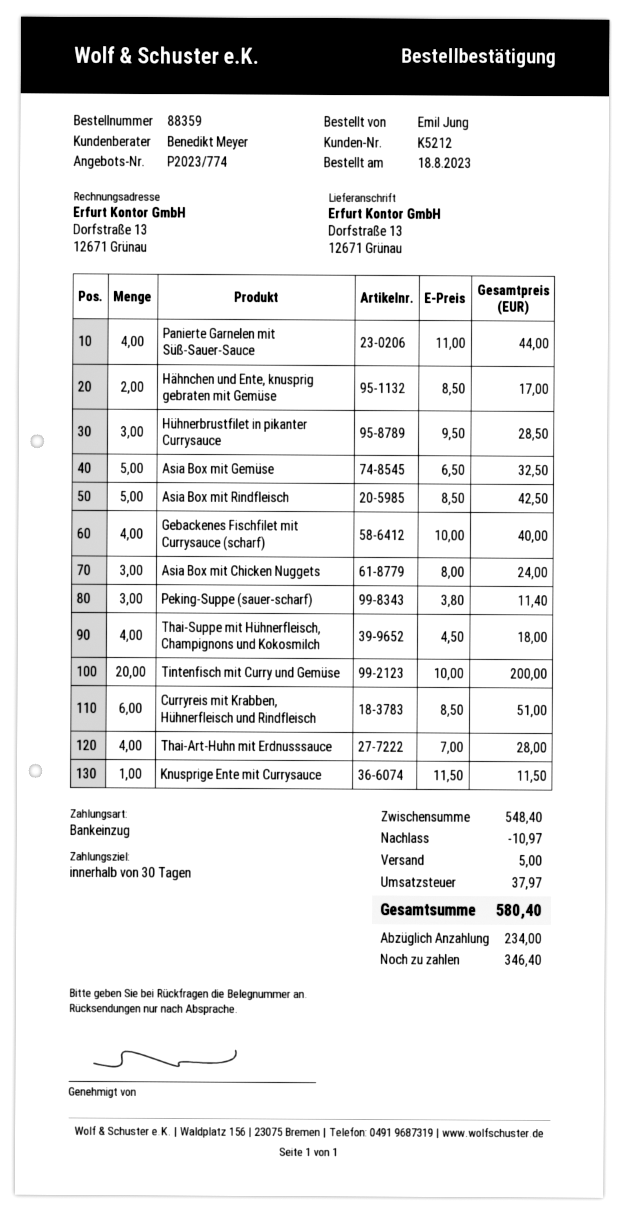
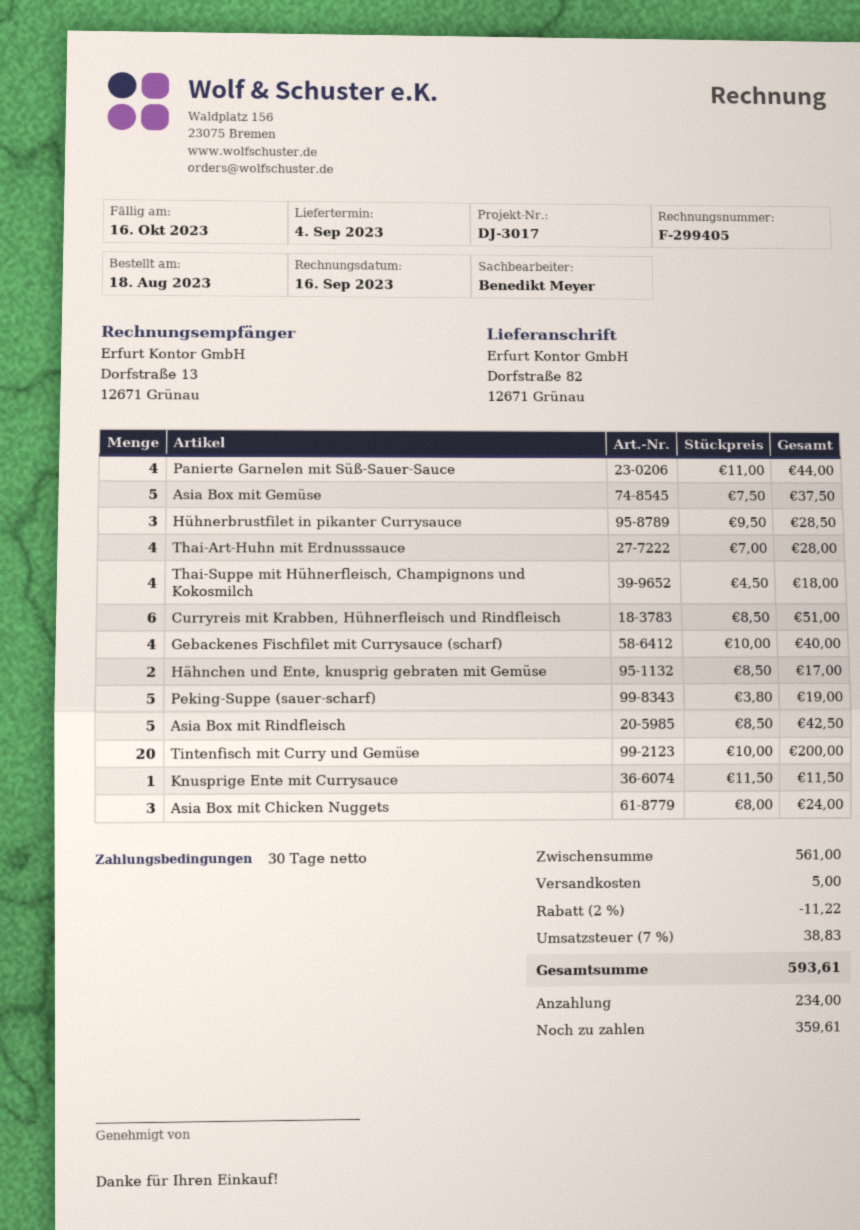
ship to: Dorfstraße 13, 12671 Grünau -> Dorfstraße 82, 12671 Grünau
Asia Box mit Gemüse: 5 x 6.50 = 32.50 -> 5 x 7.50 = 37.50
Peking-Suppe (sauer-scharf): 3 x 3.80 = 11.40 -> 5 x 3.80 = 19.00
subtotal: 548.40 -> 561.00
discount: 10.97 -> 11.22
tax: 37.97 -> 38.83
total: 580.40 -> 593.61
balance: 346.40 -> 359.61

